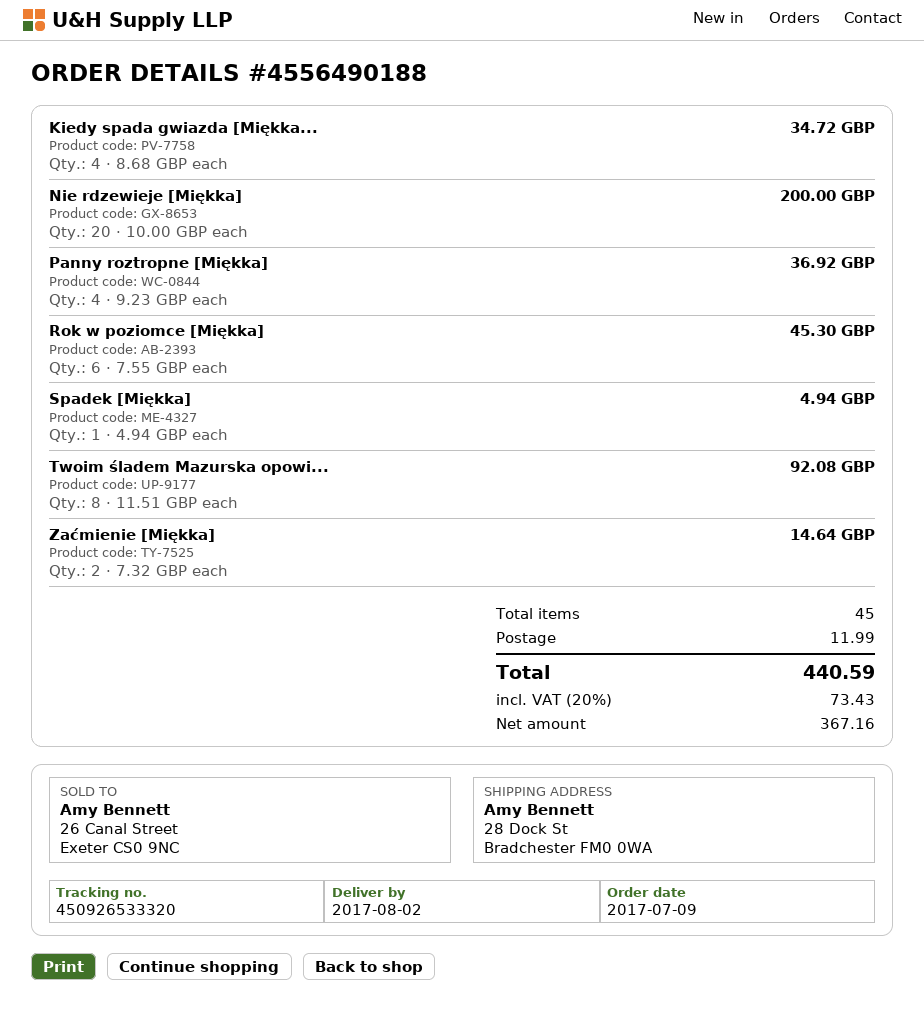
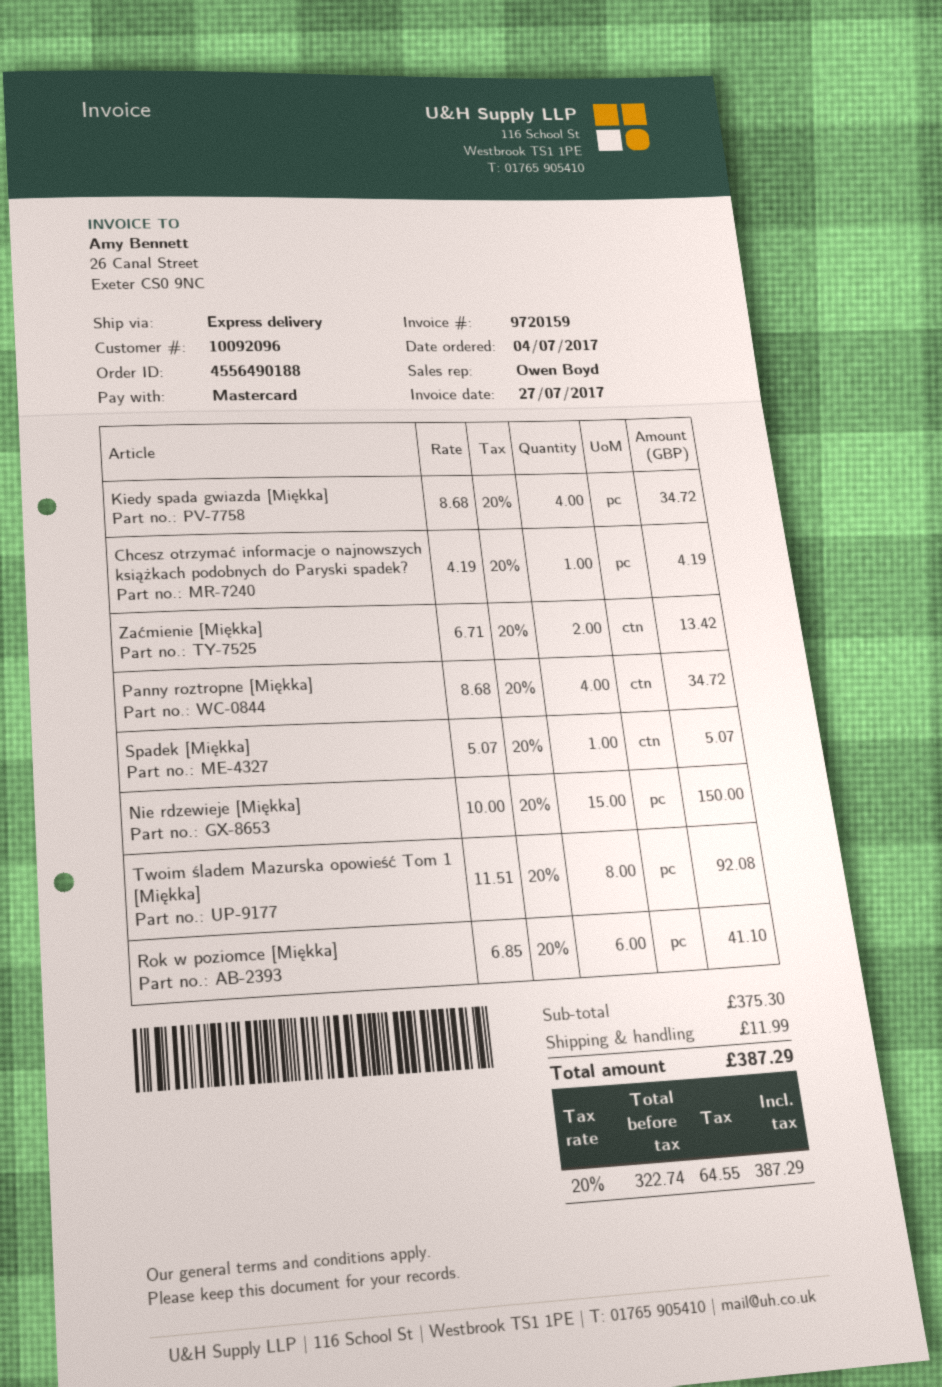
order date: 2017-07-09 -> 2017-07-04
Nie rdzewieje [Miękka]: 20 x 10.00 = 200.00 -> 15 x 10.00 = 150.00
Panny roztropne [Miękka]: 4 x 9.23 = 36.92 -> 4 x 8.68 = 34.72
Rok w poziomce [Miękka]: 6 x 7.55 = 45.30 -> 6 x 6.85 = 41.10
Spadek [Miękka]: 1 x 4.94 = 4.94 -> 1 x 5.07 = 5.07
Zaćmienie [Miękka]: 2 x 7.32 = 14.64 -> 2 x 6.71 = 13.42
Chcesz otrzymać informacje o najnowszych książkach podobnych do Paryski spadek?: none -> 1 x 4.19 = 4.19
net: 367.16 -> 322.74
tax: 20% = 73.43 -> 20% = 64.55
total: 440.59 -> 387.29

